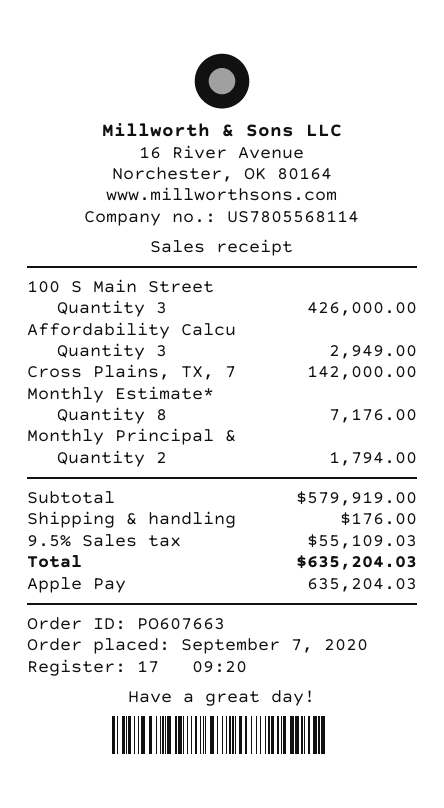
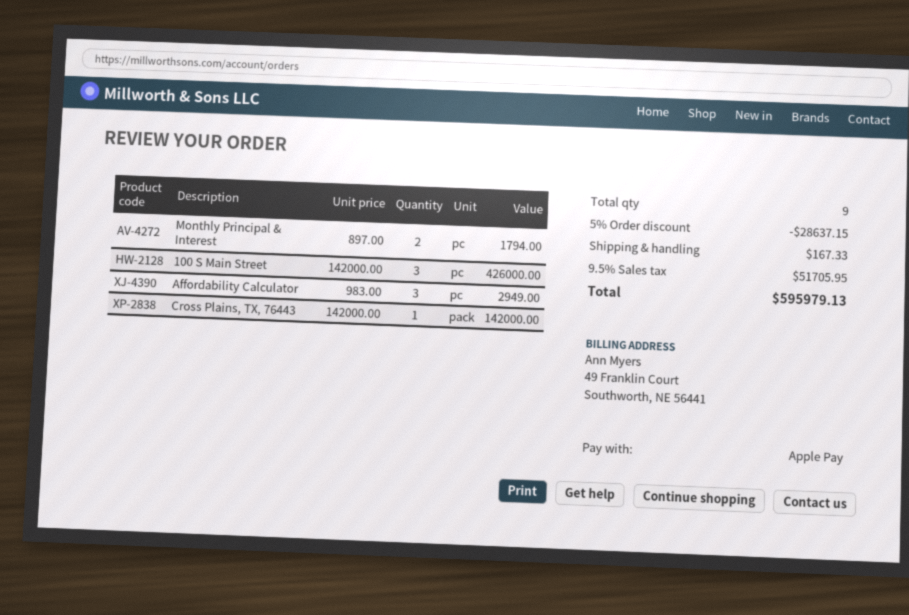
Monthly Estimate*: 8 for 7176.00 -> none
discount: none -> 5% = 28637.15
shipping: 176.00 -> 167.33
tax: 9.5% = 55109.03 -> 9.5% = 51705.95
total: 635204.03 -> 595979.13

